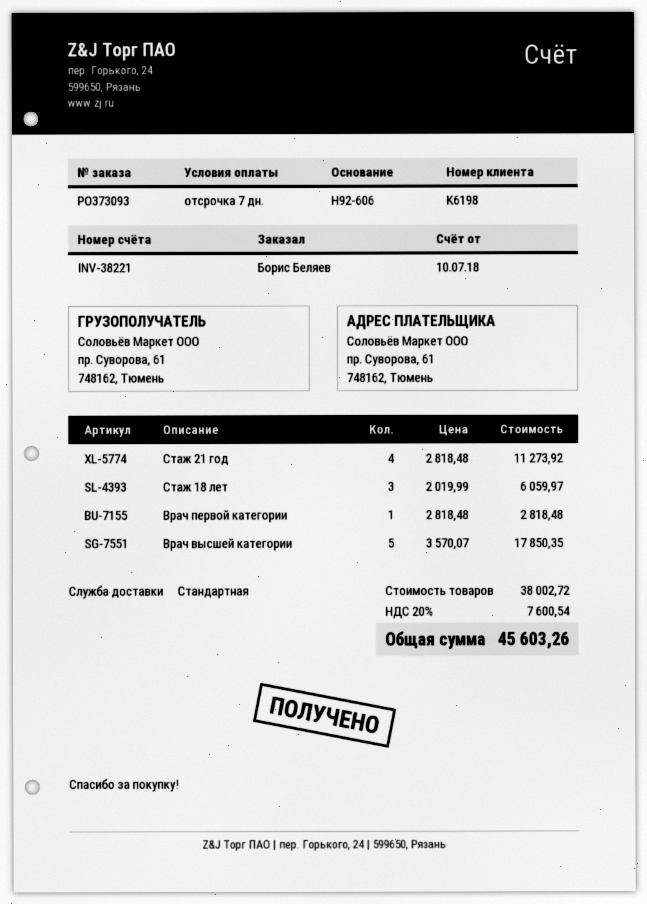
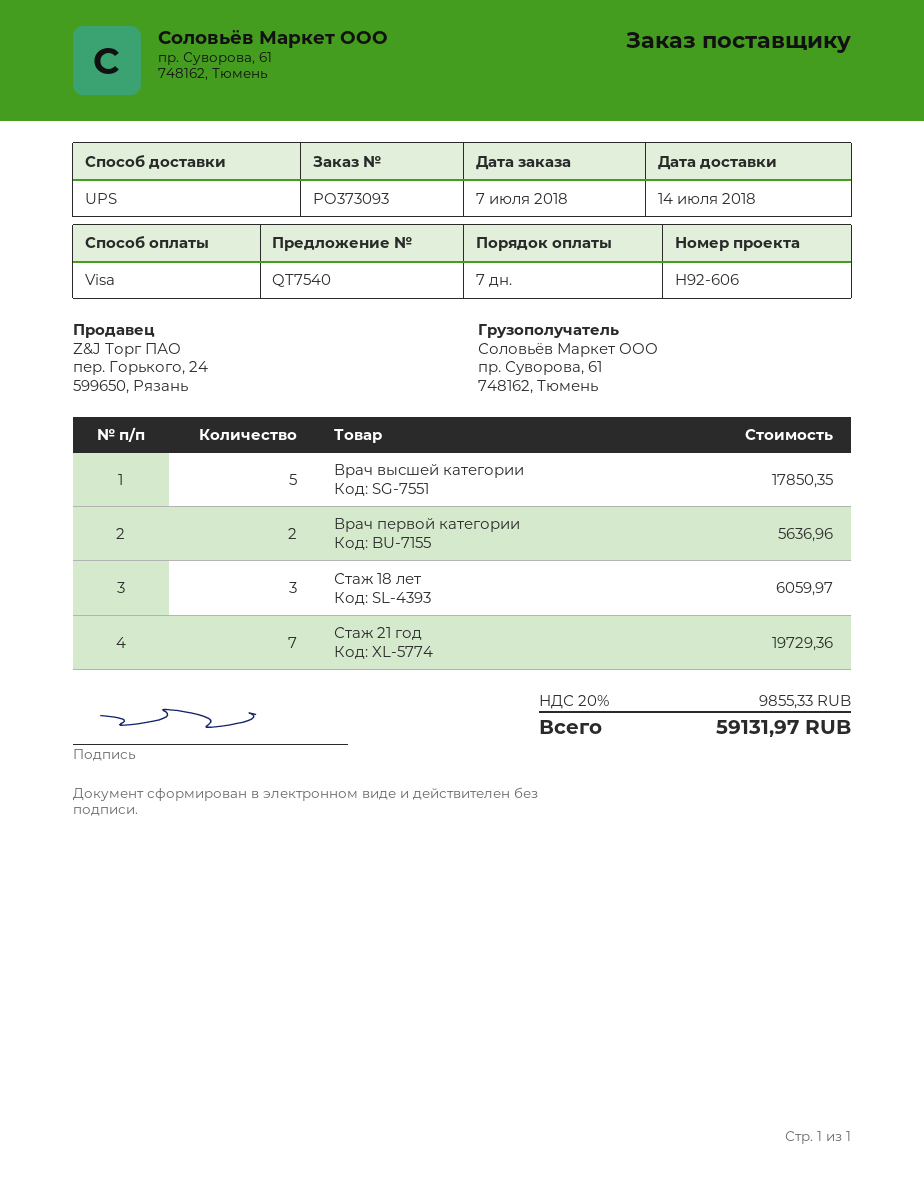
shipping method: standard -> UPS
Стаж 21 год: 4 for 11273.92 -> 7 for 19729.36
Врач первой категории: 1 for 2818.48 -> 2 for 5636.96
tax: 20% = 7600.54 -> 20% = 9855.33
total: 45603.26 -> 59131.97

